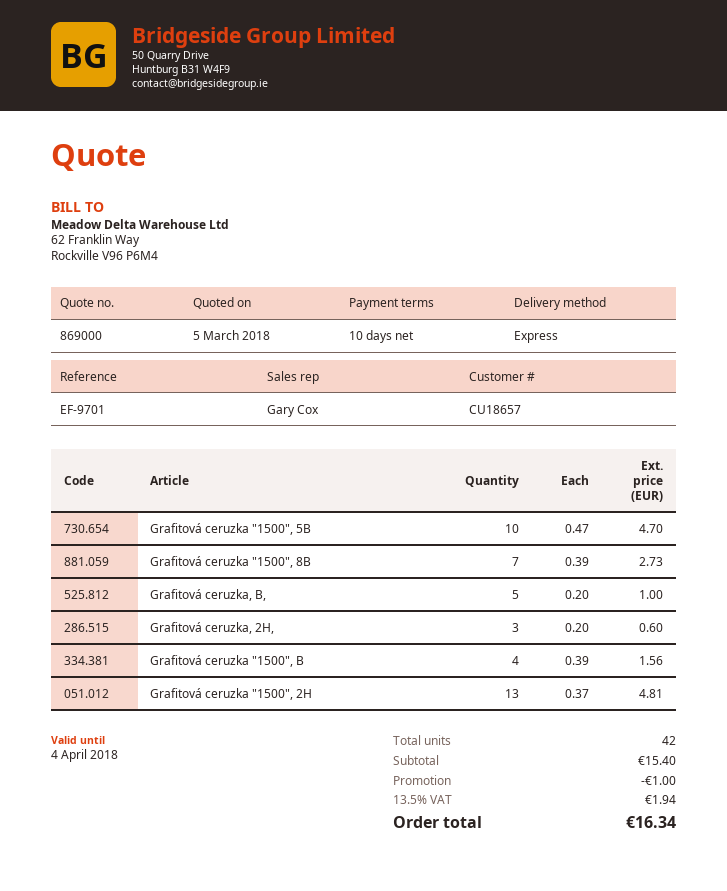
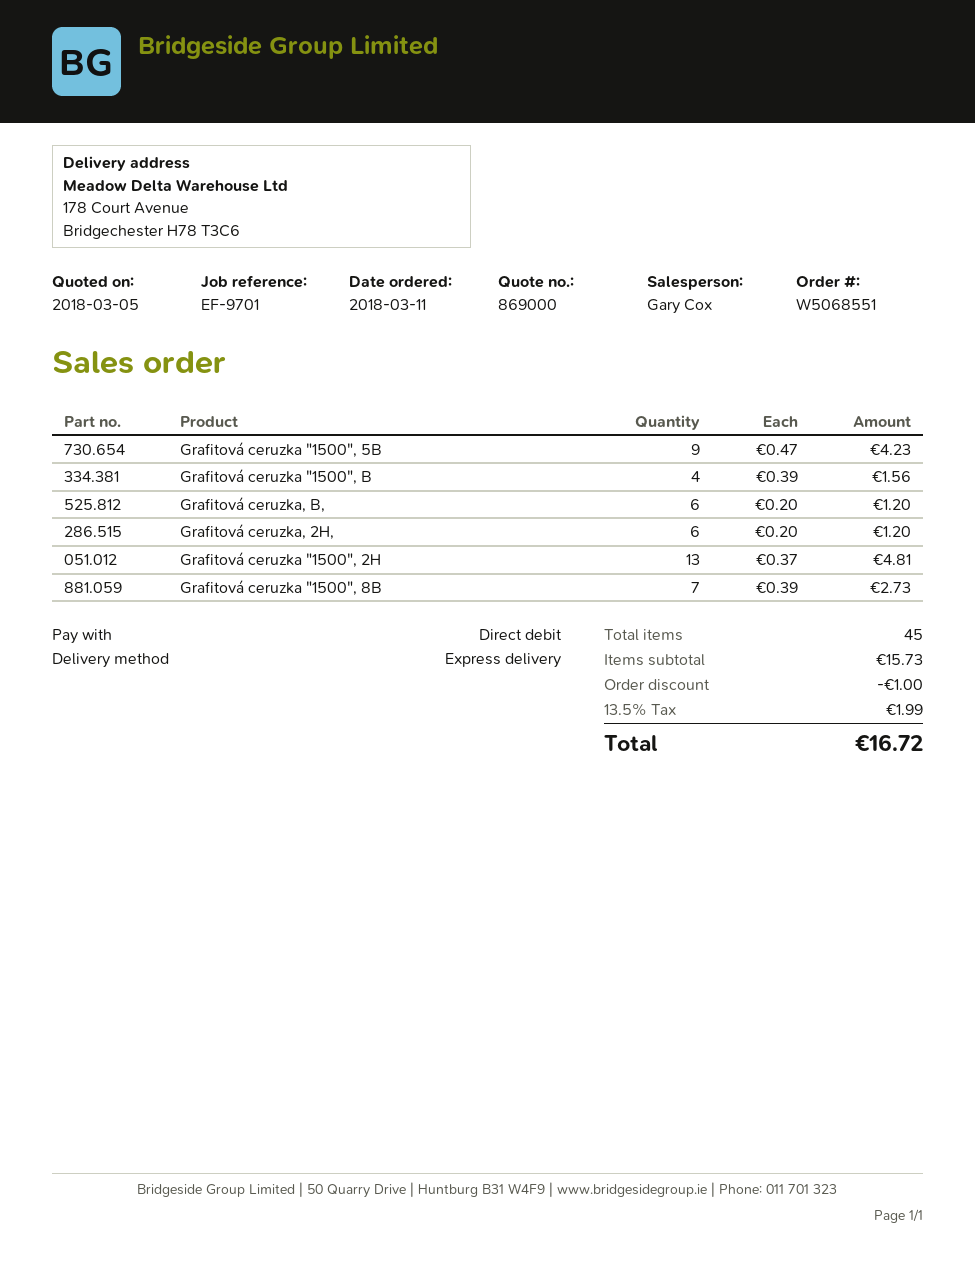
Grafitová ceruzka "1500", 5B: 10 x 0.47 = 4.70 -> 9 x 0.47 = 4.23
Grafitová ceruzka, B,: 5 x 0.20 = 1.00 -> 6 x 0.20 = 1.20
Grafitová ceruzka, 2H,: 3 x 0.20 = 0.60 -> 6 x 0.20 = 1.20
total quantity: 42 -> 45
subtotal: 15.40 -> 15.73
tax: 13.5% = 1.94 -> 13.5% = 1.99
total: 16.34 -> 16.72

